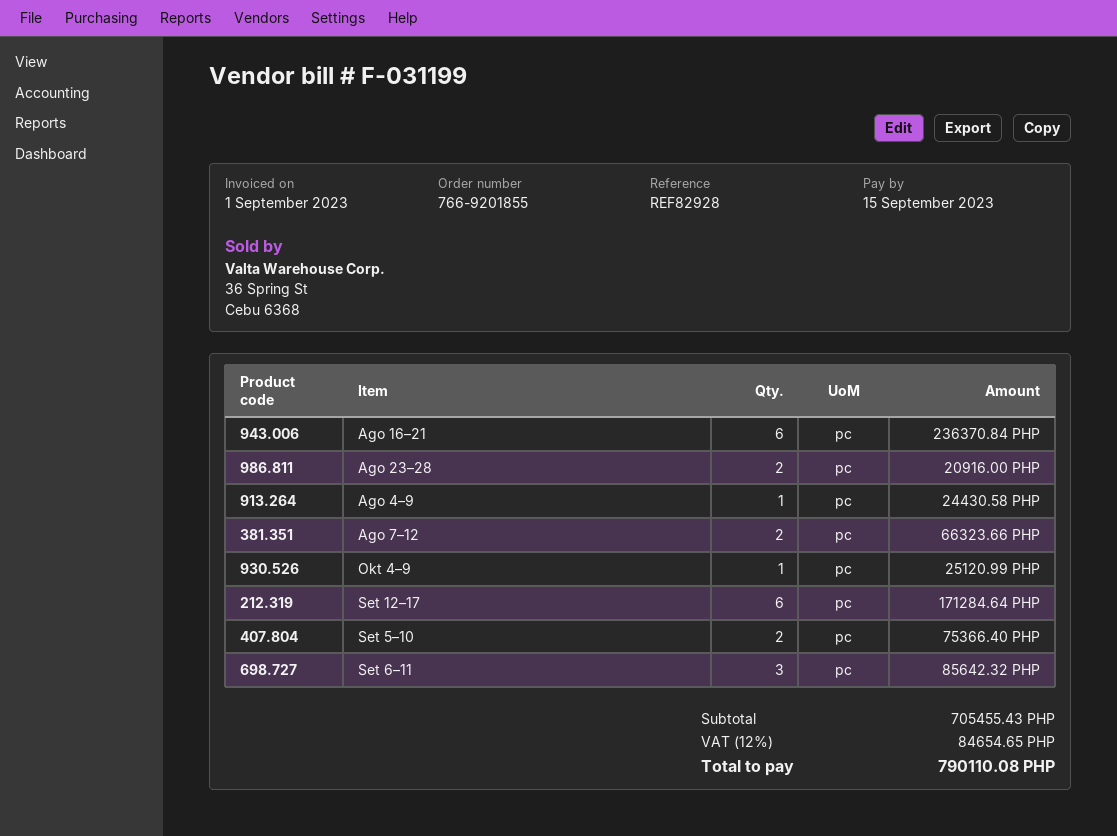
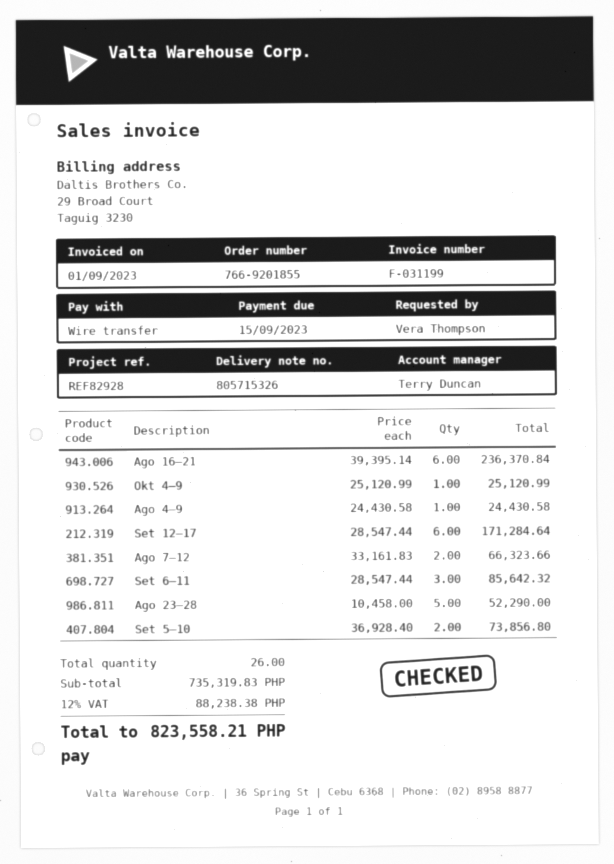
Ago 23–28: 2 for 20916.00 -> 5 for 52290.00
Set 5–10: 2 for 75366.40 -> 2 for 73856.80
subtotal: 705455.43 -> 735319.83
tax: 12% = 84654.65 -> 12% = 88238.38
total: 790110.08 -> 823558.21

